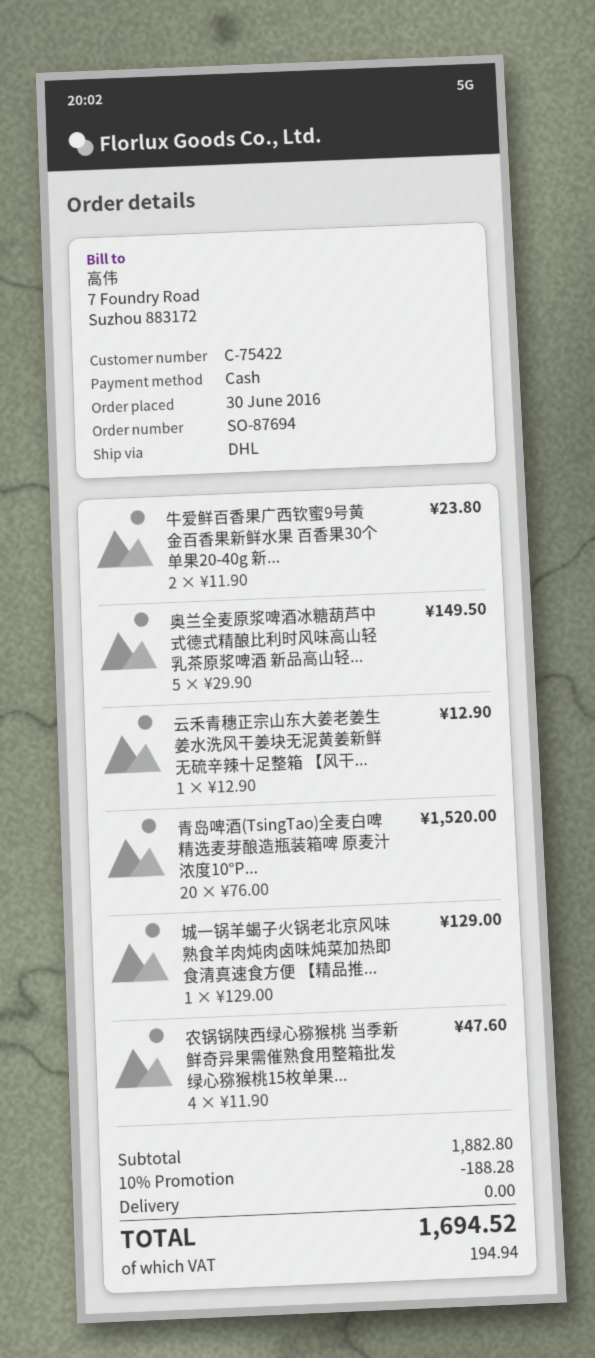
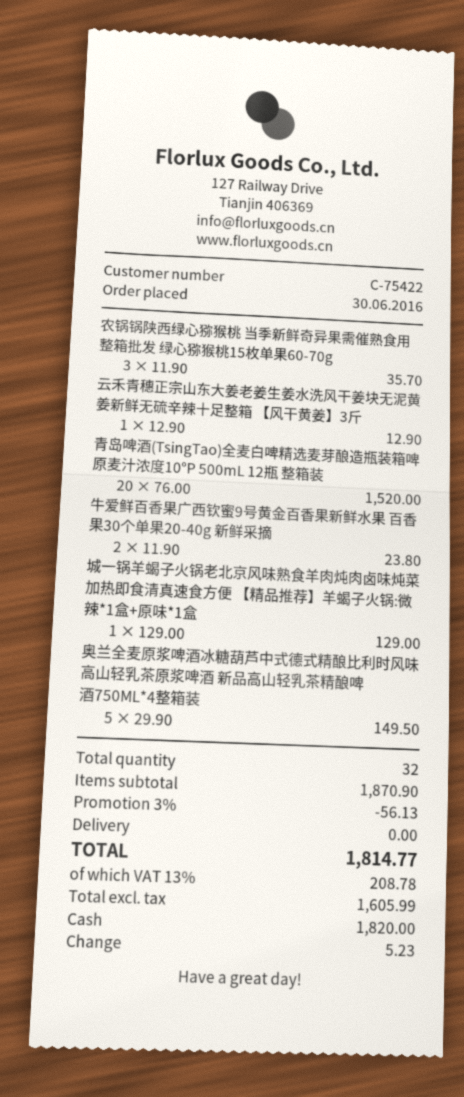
农锅锅陕西绿心猕猴桃 当季新鲜奇异果需催熟食用整箱批发 绿心猕猴桃15枚单果...: 4 x 11.90 = 47.60 -> 3 x 11.90 = 35.70
subtotal: 1882.80 -> 1870.90
discount: 10% = 188.28 -> 3% = 56.13
tax: 194.94 -> 208.78
total: 1694.52 -> 1814.77

